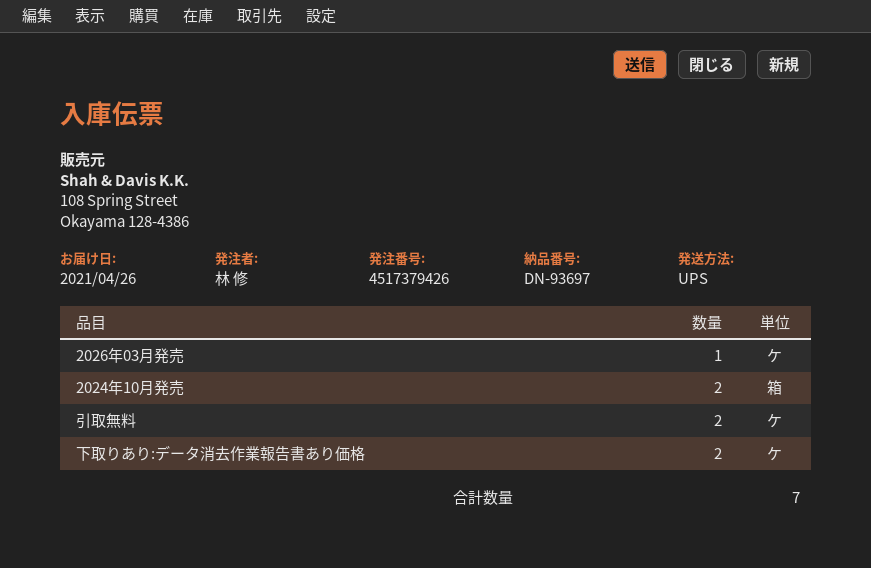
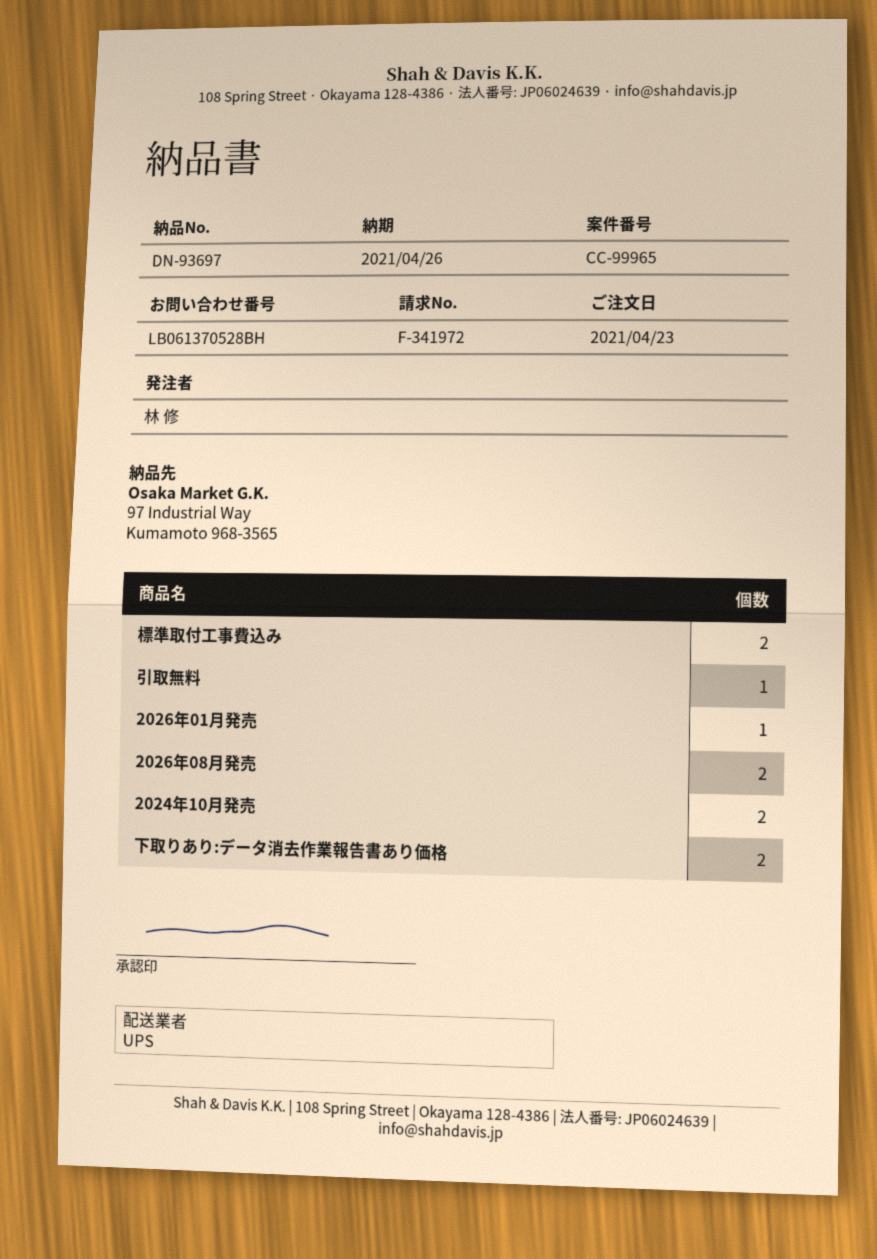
2026年03月発売: 1 -> none
引取無料: 2 -> 1
標準取付工事費込み: none -> 2
2026年01月発売: none -> 1
2026年08月発売: none -> 2

